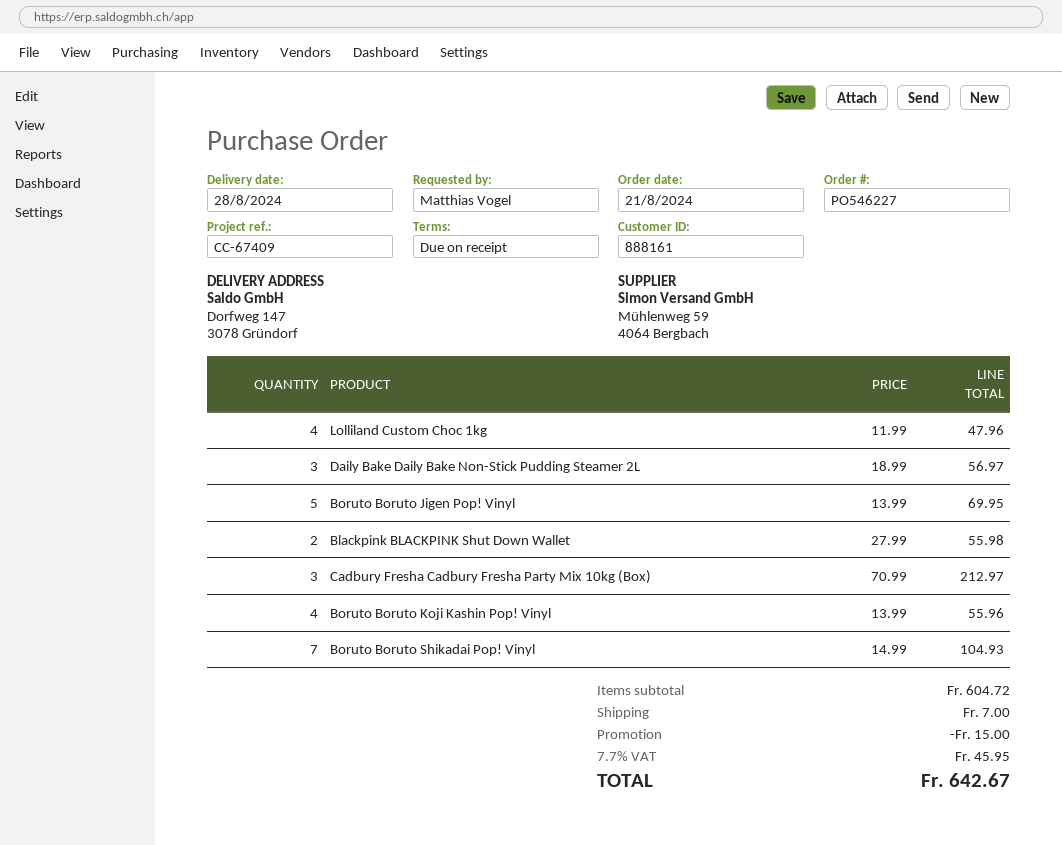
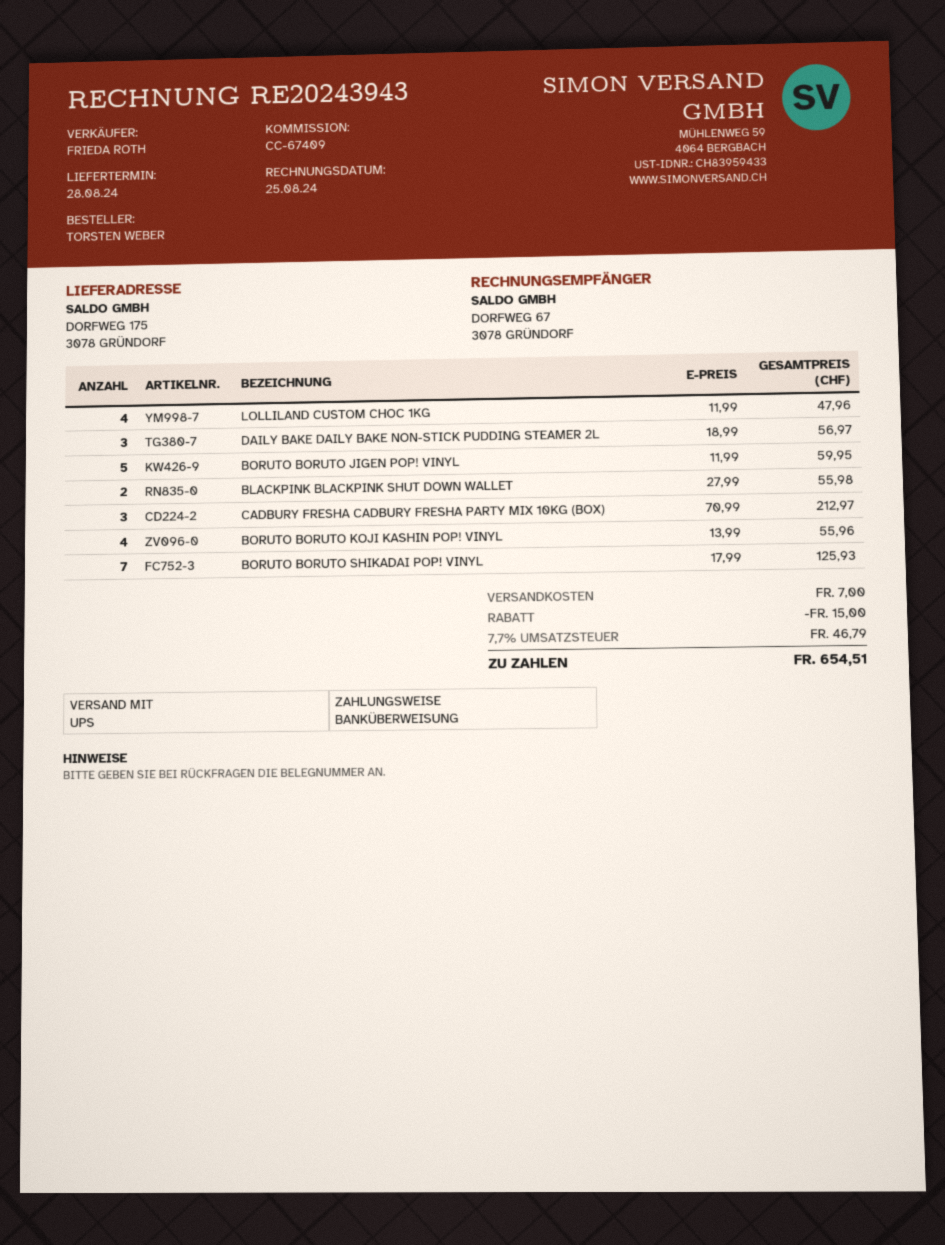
ordered by: Matthias Vogel -> TORSTEN WEBER
ship to: Dorfweg 147, 3078 Gründorf -> DORFWEG 175, 3078 GRÜNDORF
Boruto Boruto Jigen Pop! Vinyl: 5 x 13.99 = 69.95 -> 5 x 11.99 = 59.95
Boruto Boruto Shikadai Pop! Vinyl: 7 x 14.99 = 104.93 -> 7 x 17.99 = 125.93
tax: 7.7% = 45.95 -> 7.7% = 46.79
total: 642.67 -> 654.51

